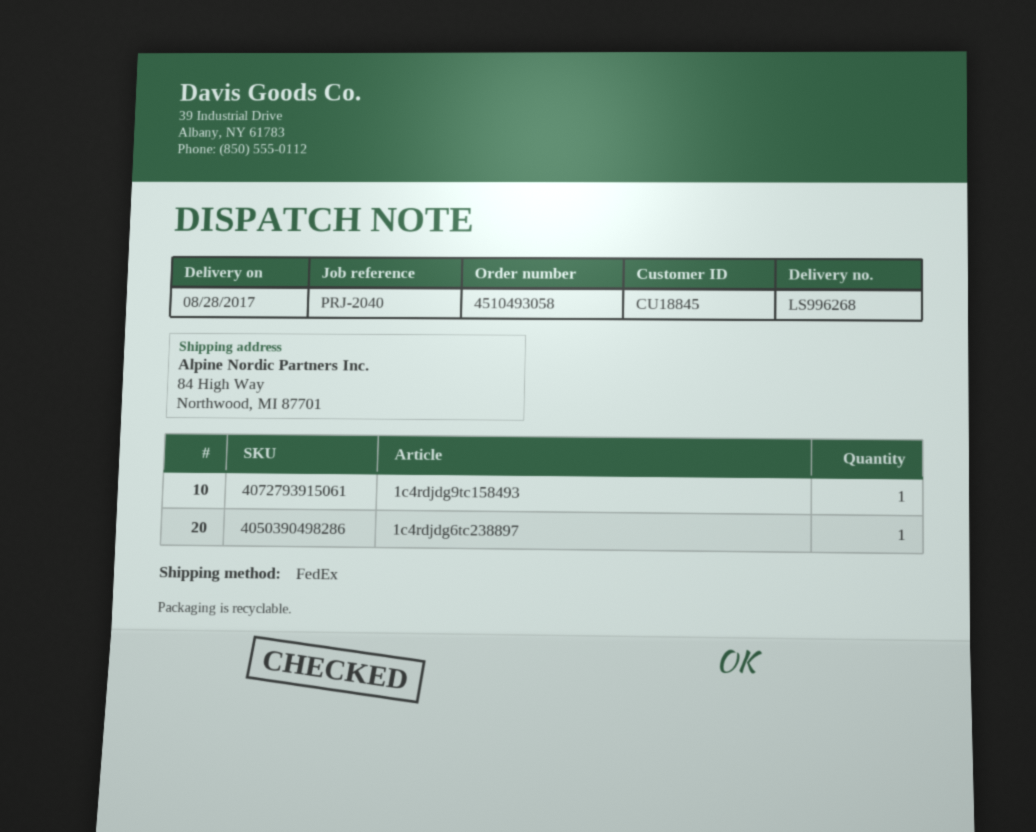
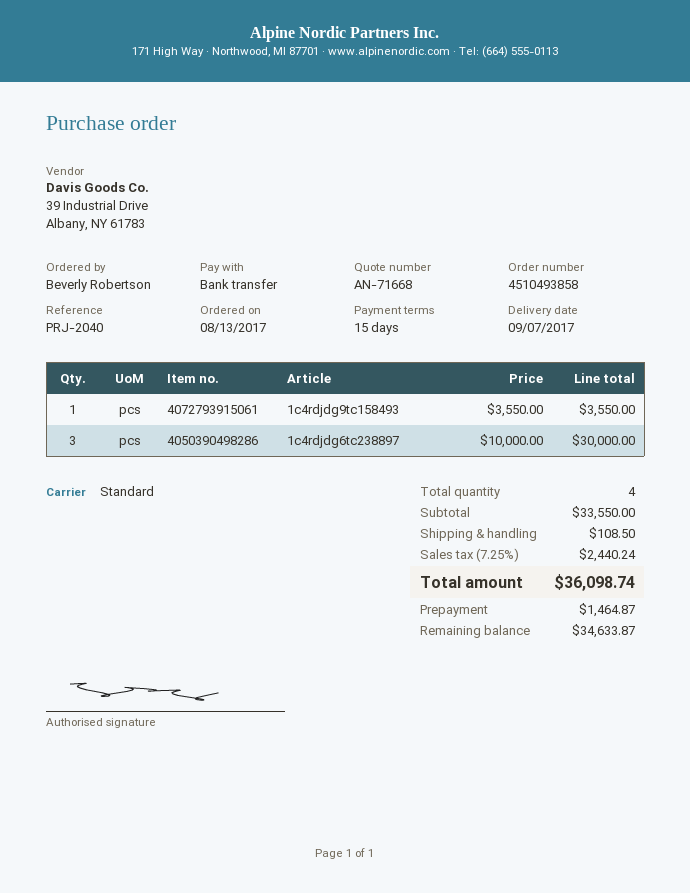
order number: 4510493058 -> 4510493858
delivery date: 2017-08-28 -> 2017-09-07
shipping method: FedEx -> standard
1c4rdjdg6tc238897: 1 -> 3

